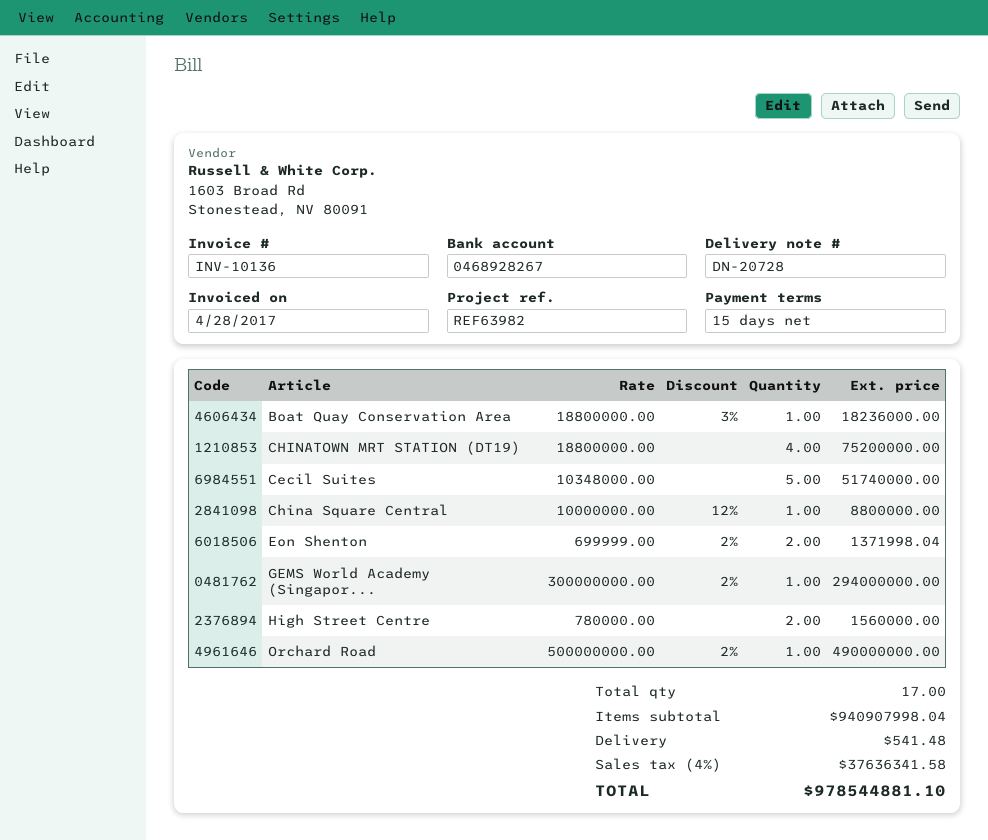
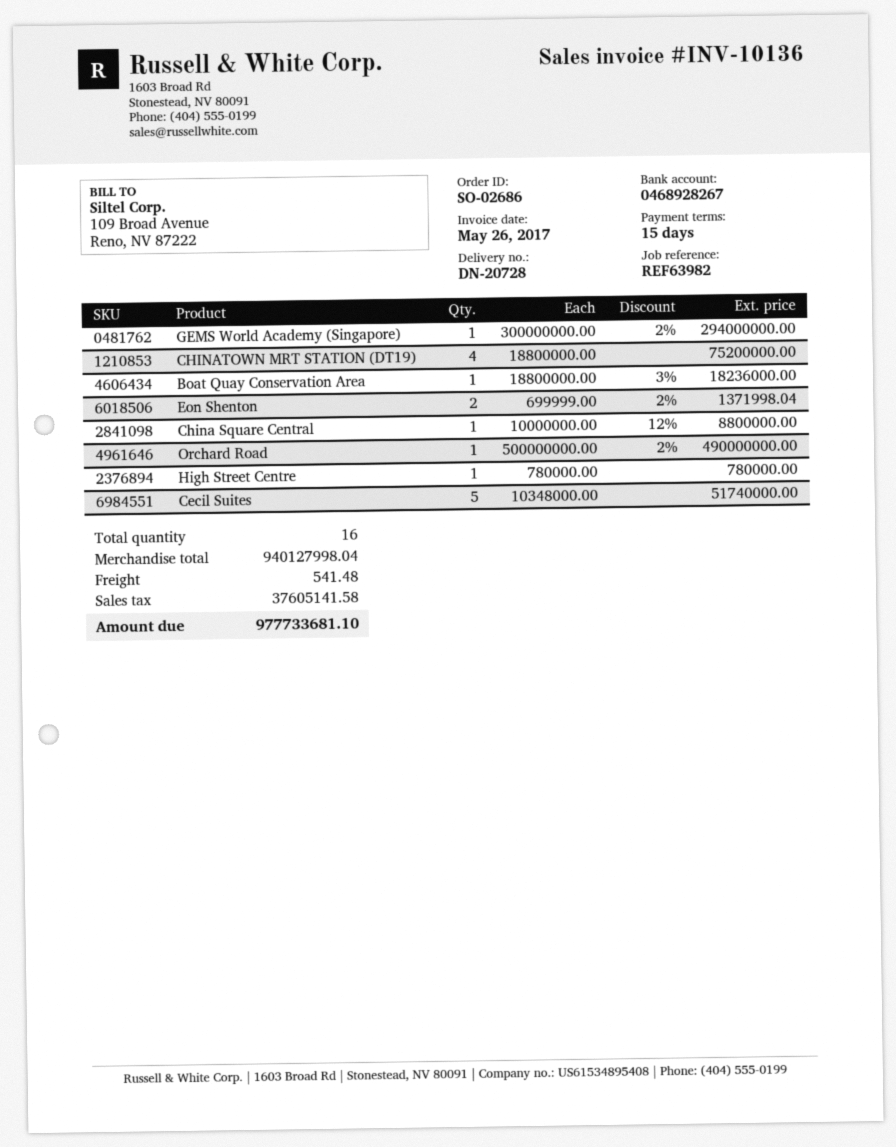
invoice date: 2017-04-28 -> 2017-05-26
High Street Centre: 2 x 780000.00 = 1560000.00 -> 1 x 780000.00 = 780000.00
total quantity: 17 -> 16
subtotal: 940907998.04 -> 940127998.04
tax: 37636341.58 -> 37605141.58
total: 978544881.10 -> 977733681.10

